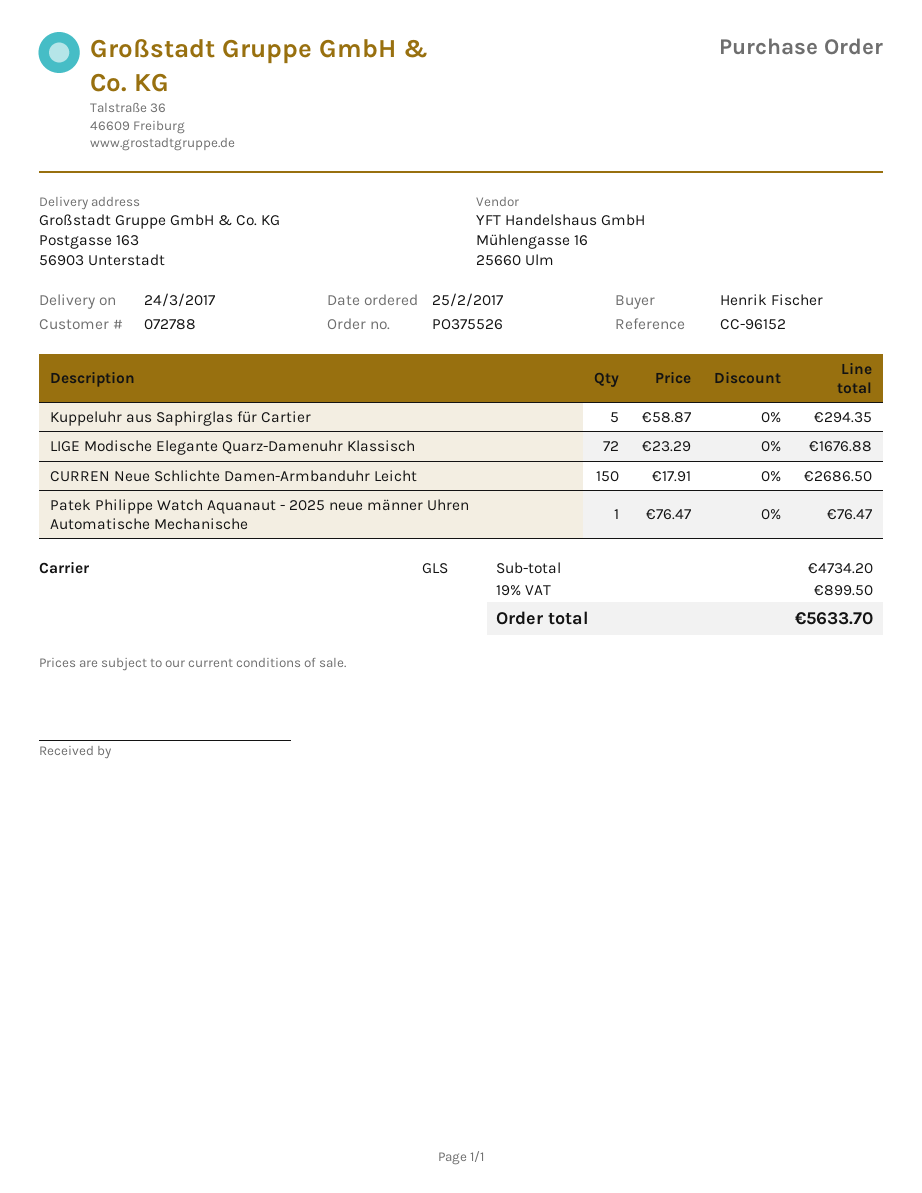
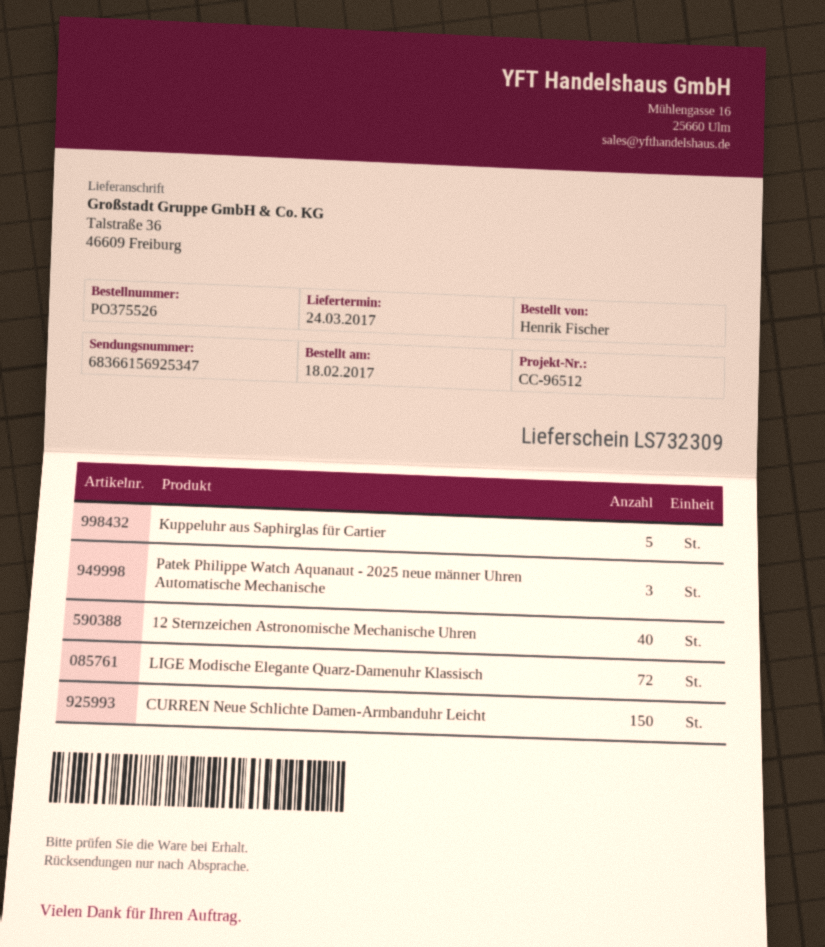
order date: 2017-02-25 -> 2017-02-18
reference: CC-96152 -> CC-96512
ship to: Postgasse 163, 56903 Unterstadt -> Talstraße 36, 46609 Freiburg
Patek Philippe Watch Aquanaut - 2025 neue männer Uhren Automatische Mechanische: 1 -> 3
12 Sternzeichen Astronomische Mechanische Uhren: none -> 40

